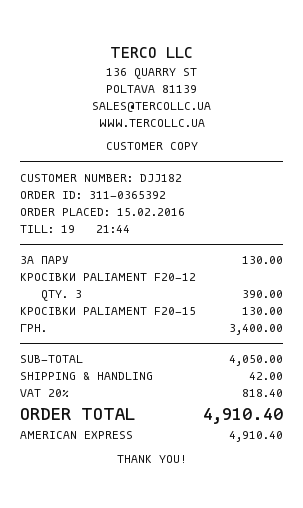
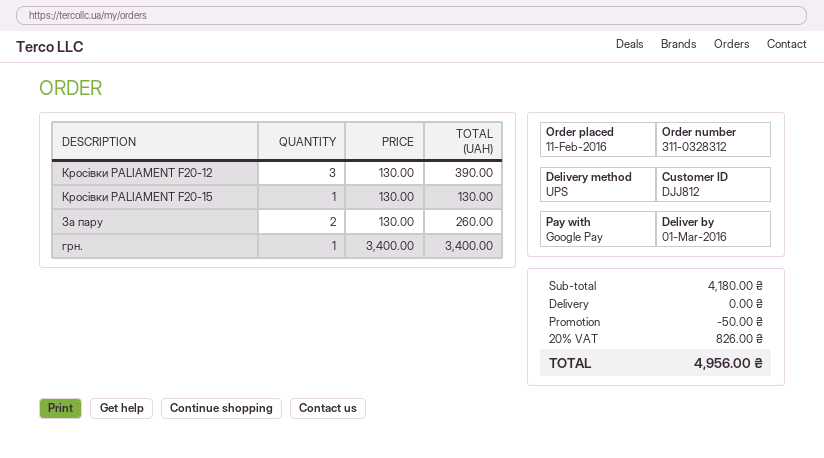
order number: 311-0365392 -> 311-0328312
order date: 2016-02-15 -> 2016-02-11
customer number: DJJ182 -> DJJ812
payment method: American Express -> Google Pay
ЗА ПАРУ: 1 for 130.00 -> 2 for 260.00
subtotal: 4050.00 -> 4180.00
discount: none -> 50.00
shipping: 42.00 -> 0.00
tax: 20% = 818.40 -> 20% = 826.00
total: 4910.40 -> 4956.00

